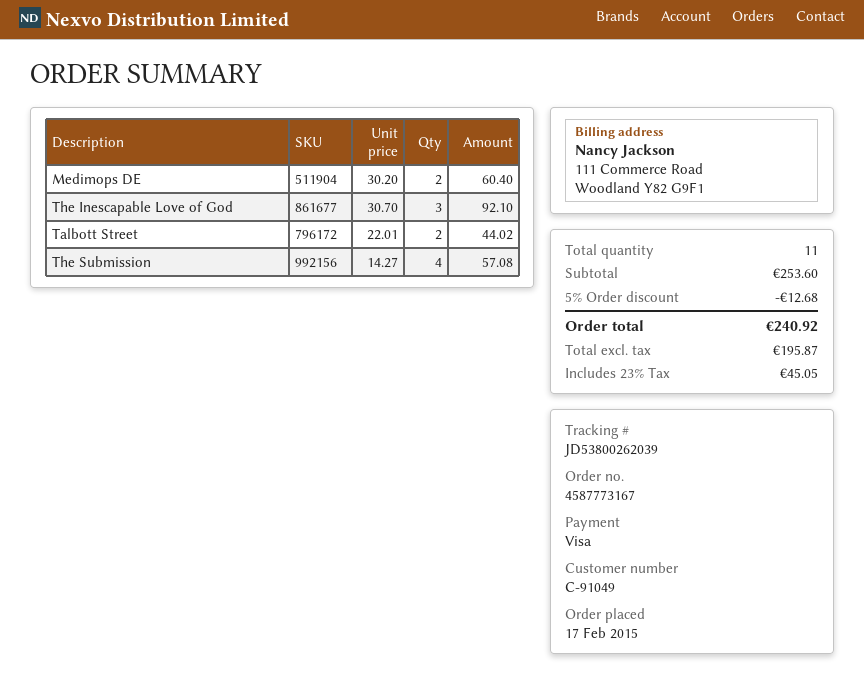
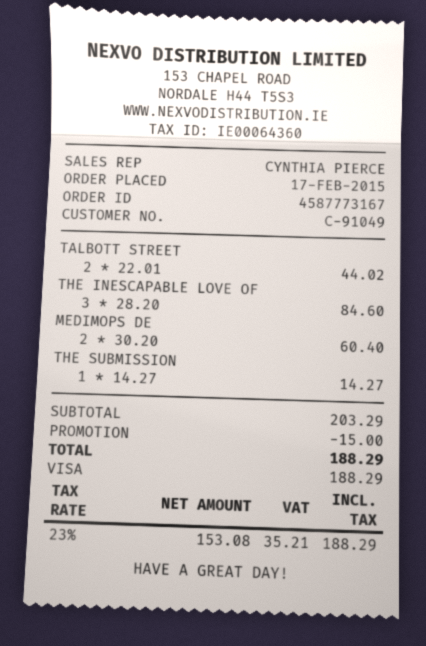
The Inescapable Love of God: 3 x 30.70 = 92.10 -> 3 x 28.20 = 84.60
The Submission: 4 x 14.27 = 57.08 -> 1 x 14.27 = 14.27
subtotal: 253.60 -> 203.29
discount: 12.68 -> 15.00
net: 195.87 -> 153.08
tax: 23% = 45.05 -> 23% = 35.21
total: 240.92 -> 188.29

